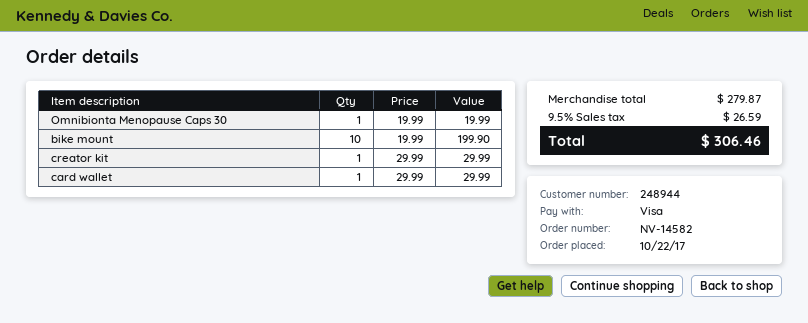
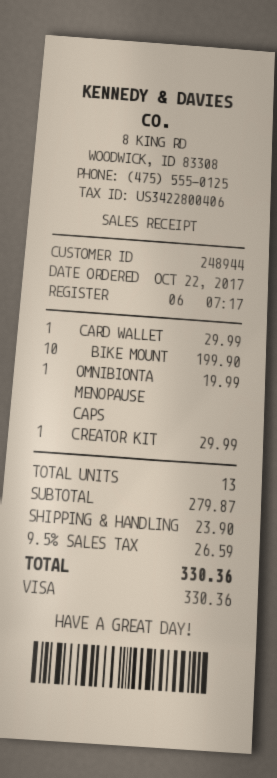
shipping: none -> 23.90
total: 306.46 -> 330.36

